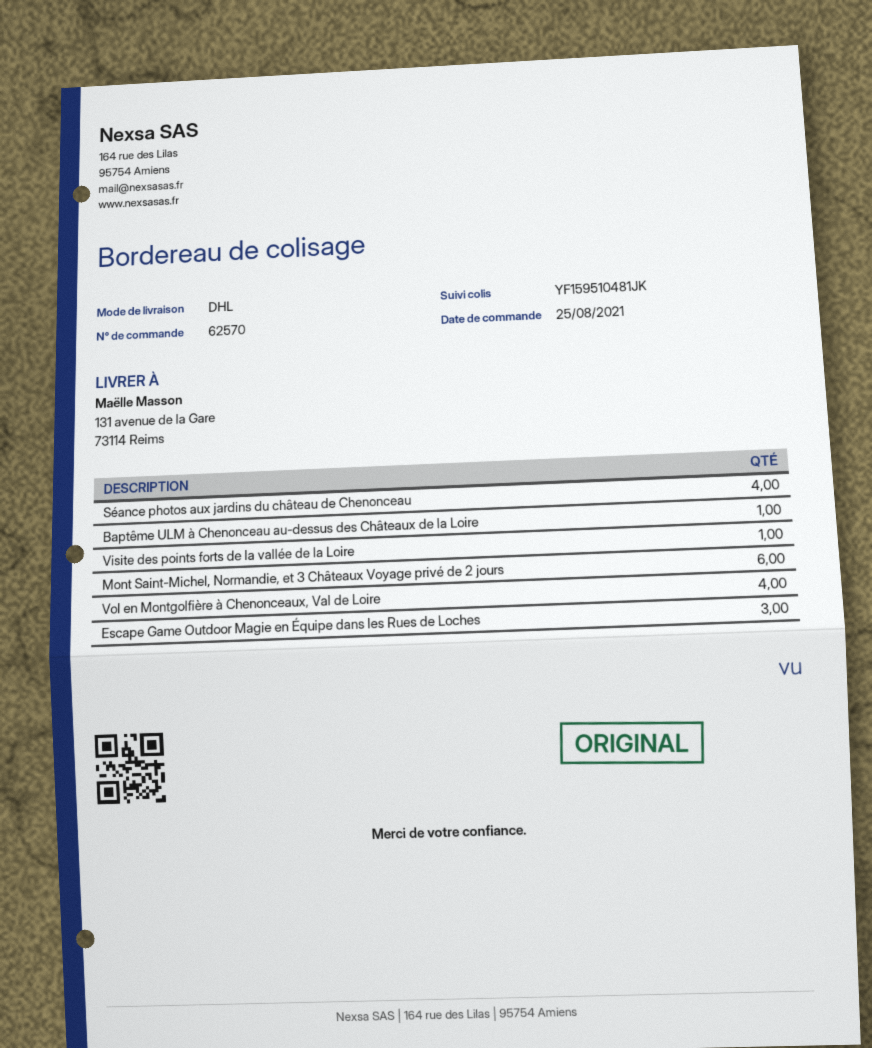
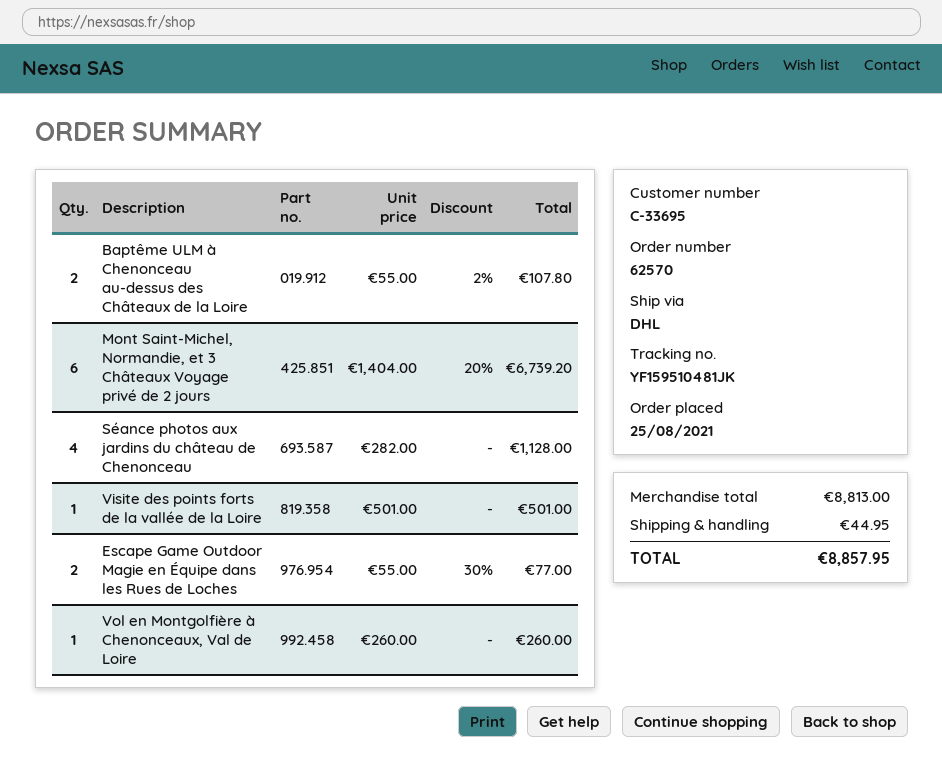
Baptême ULM à Chenonceau au-dessus des Châteaux de la Loire: 1 -> 2
Vol en Montgolfière à Chenonceaux, Val de Loire: 4 -> 1
Escape Game Outdoor Magie en Équipe dans les Rues de Loches: 3 -> 2

